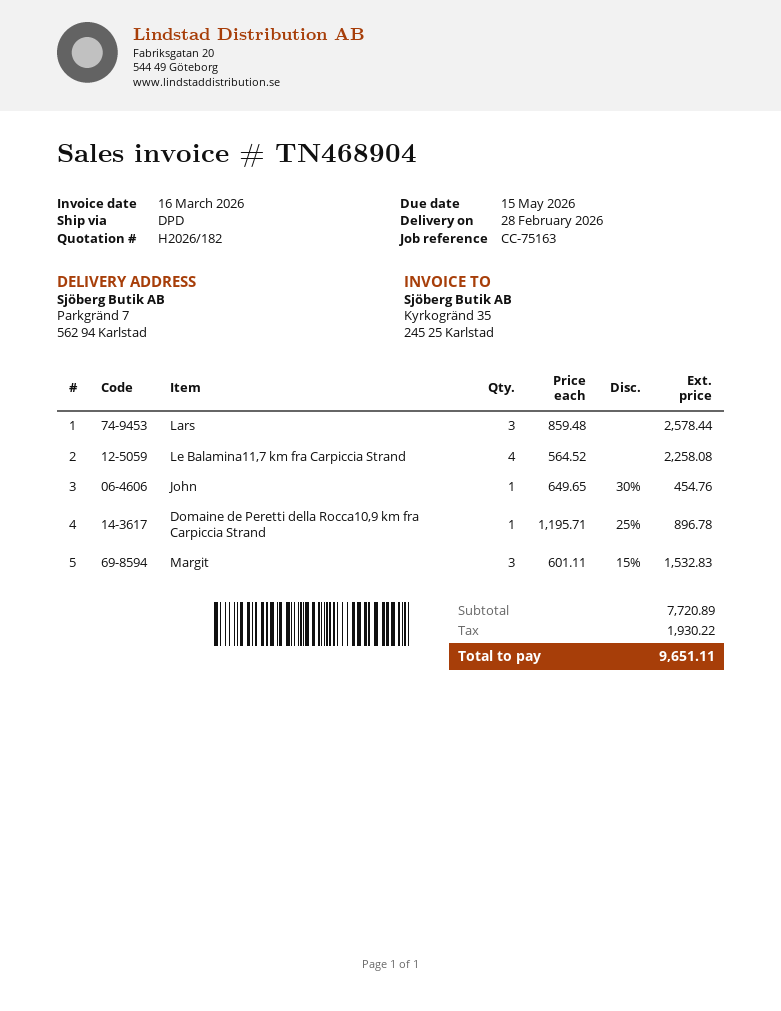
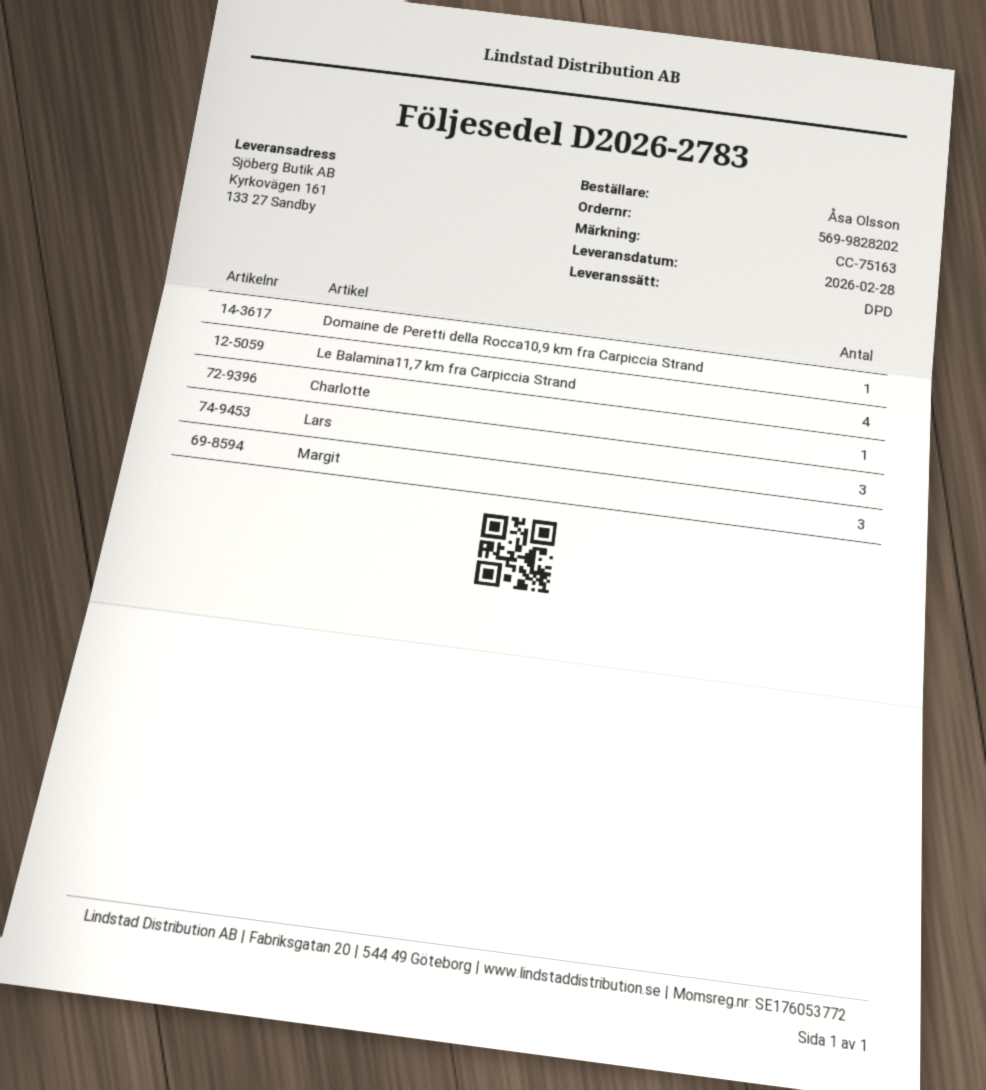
ship to: Parkgränd 7, 562 94 Karlstad -> Kyrkovägen 161, 133 27 Sandby
John: 1 -> none
Charlotte: none -> 1

